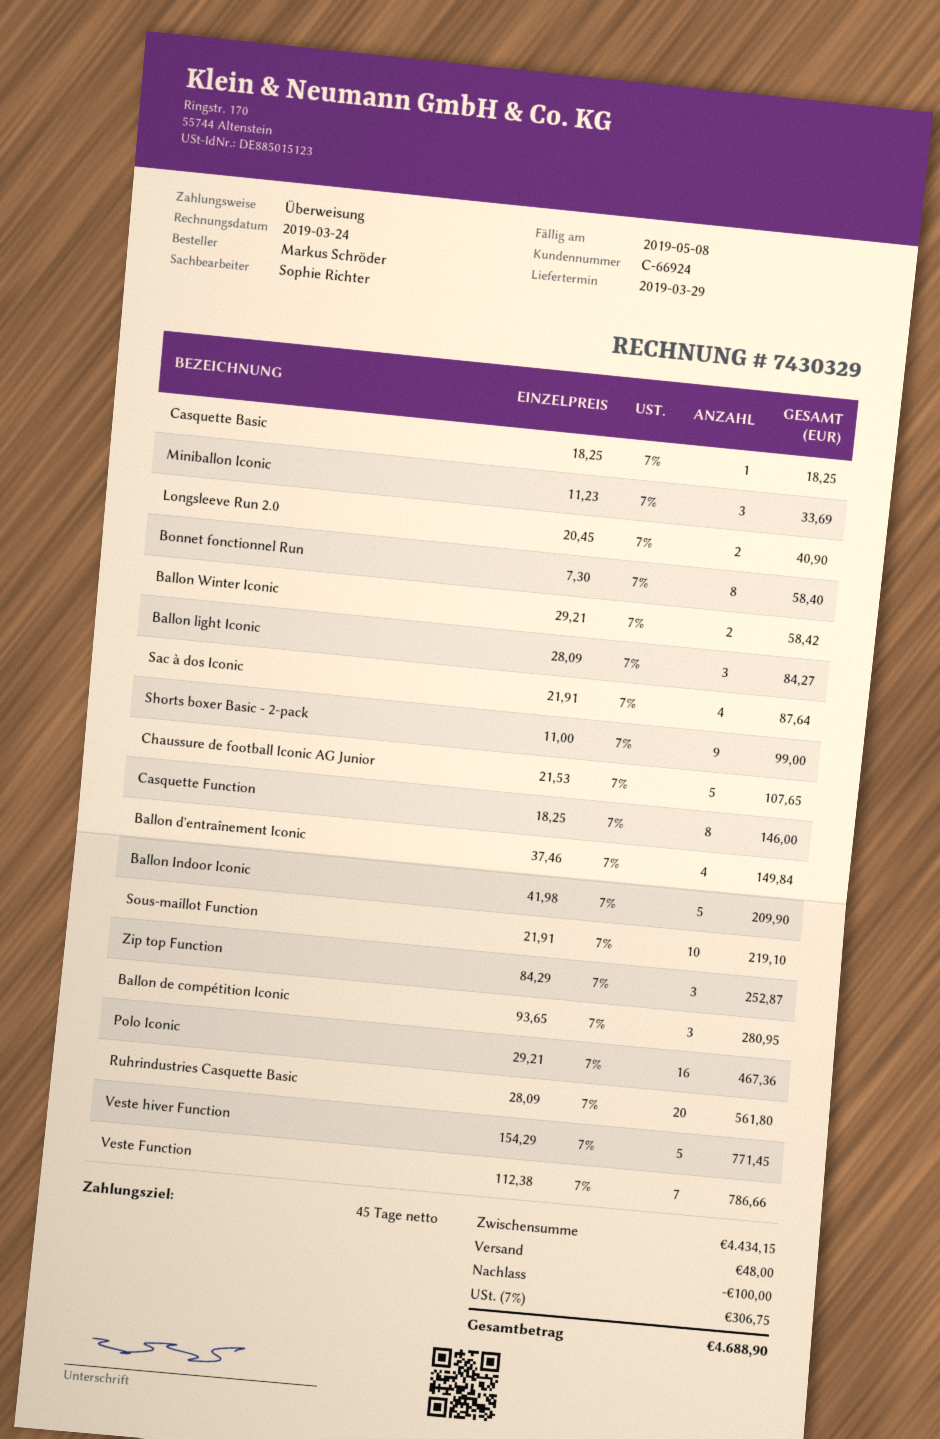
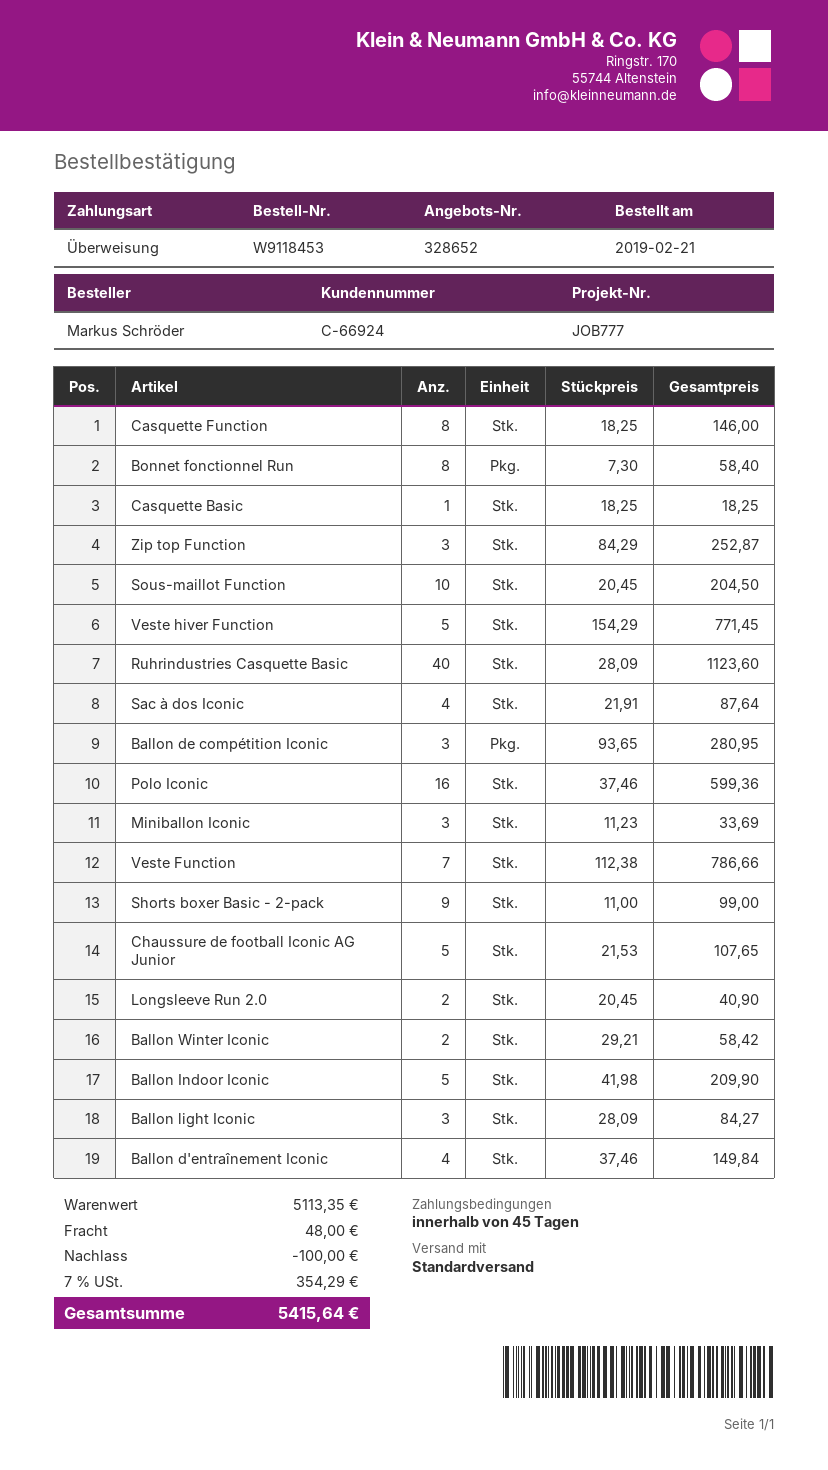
Sous-maillot Function: 10 x 21.91 = 219.10 -> 10 x 20.45 = 204.50
Polo Iconic: 16 x 29.21 = 467.36 -> 16 x 37.46 = 599.36
Ruhrindustries Casquette Basic: 20 x 28.09 = 561.80 -> 40 x 28.09 = 1123.60
subtotal: 4434.15 -> 5113.35
tax: 7% = 306.75 -> 7% = 354.29
total: 4688.90 -> 5415.64

